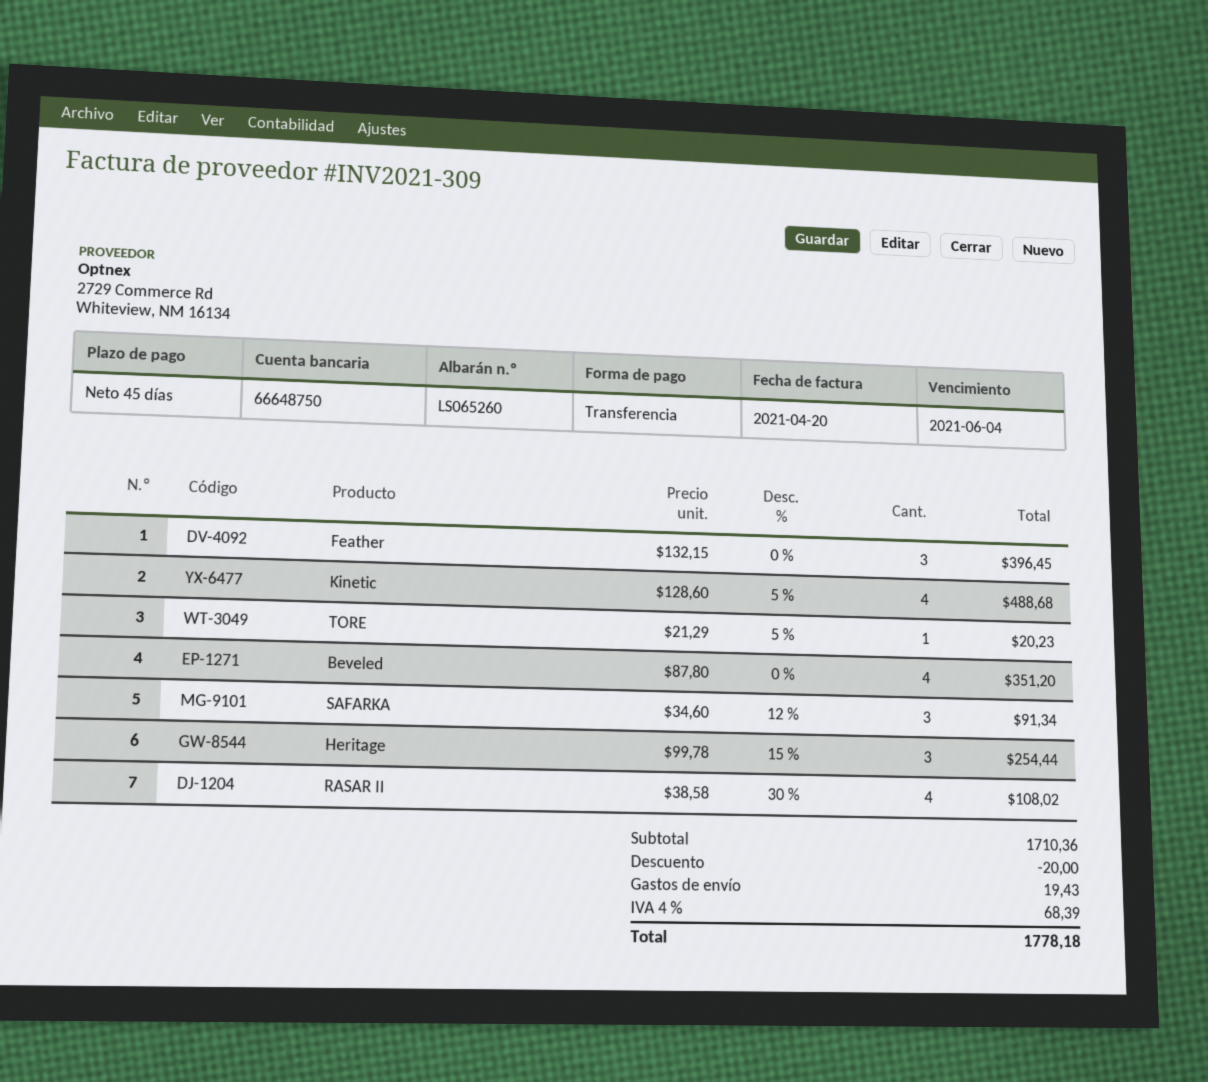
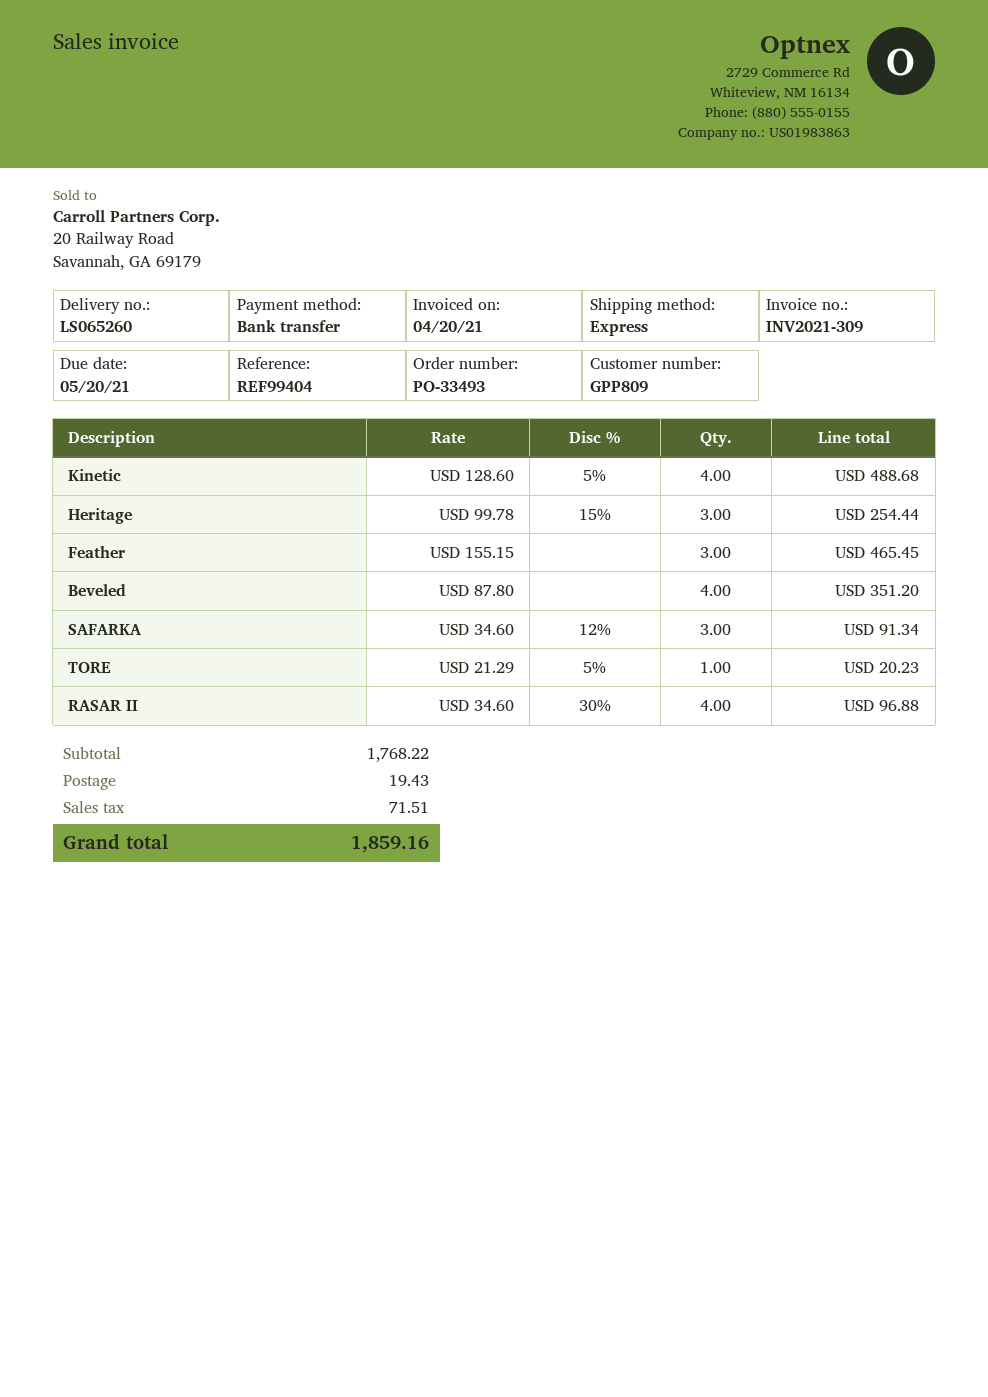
due date: 2021-06-04 -> 2021-05-20
Feather: 3 x 132.15 = 396.45 -> 3 x 155.15 = 465.45
RASAR II: 4 x 38.58 - 30% = 108.02 -> 4 x 34.60 - 30% = 96.88
subtotal: 1710.36 -> 1768.22
discount: 20.00 -> none
tax: 68.39 -> 71.51
total: 1778.18 -> 1859.16

